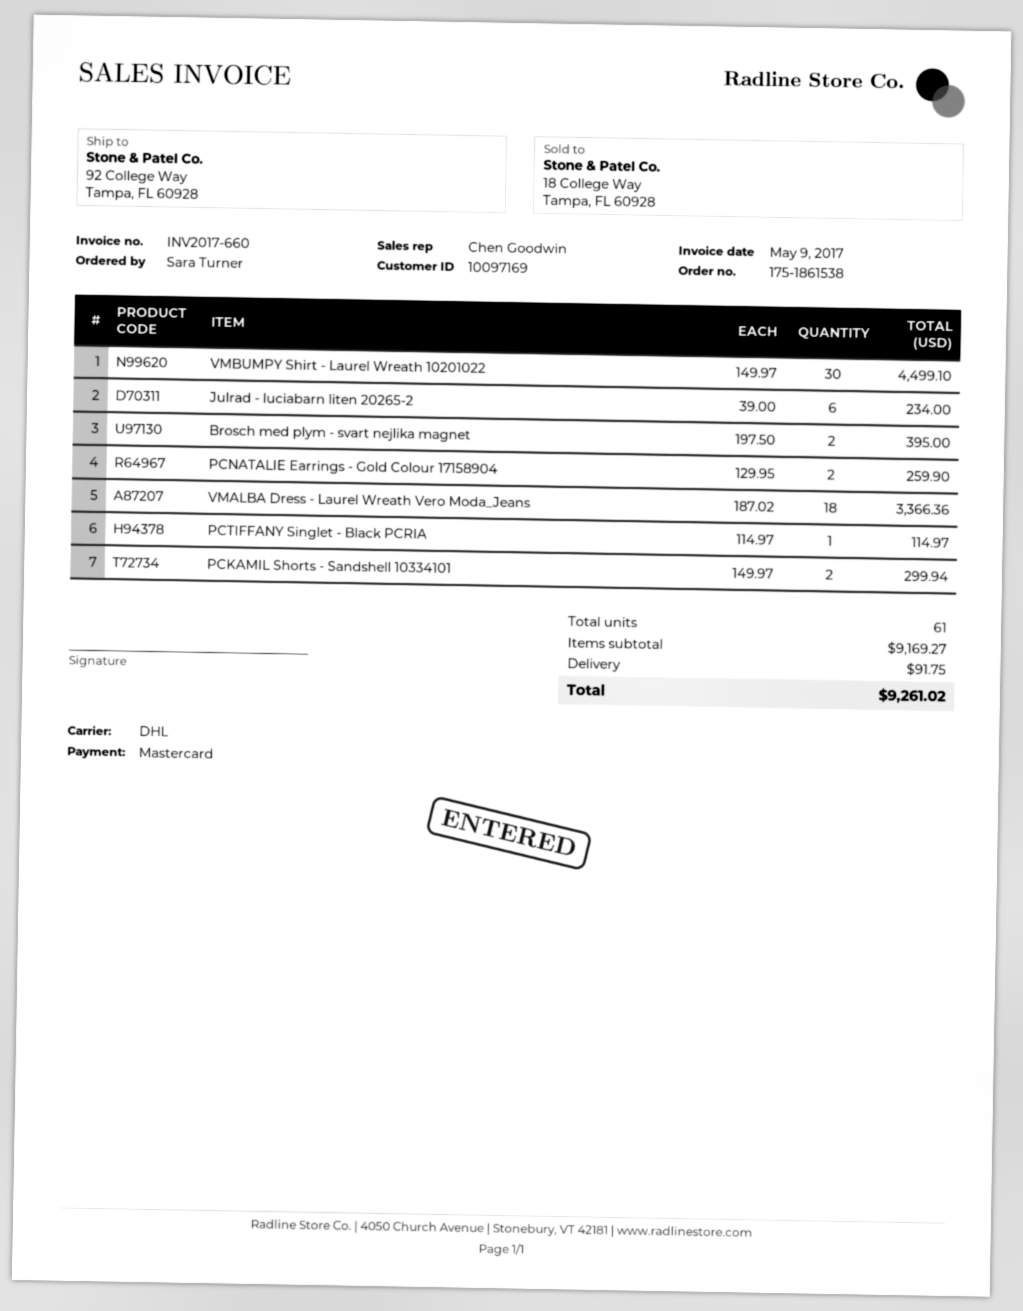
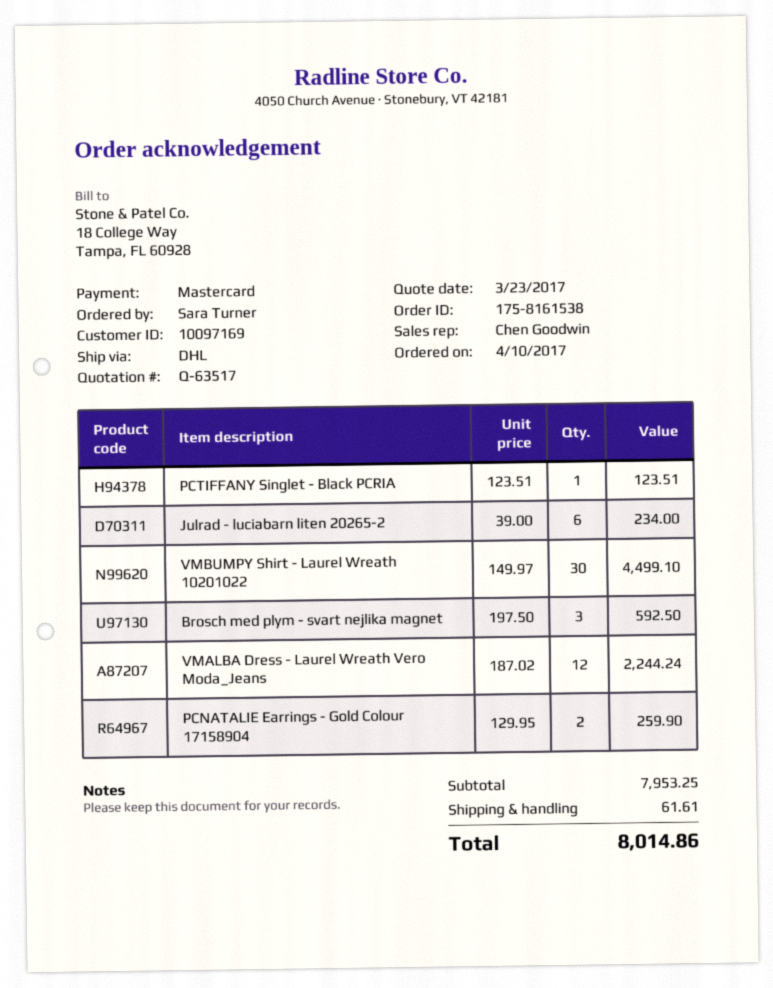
order number: 175-1861538 -> 175-8161538
Brosch med plym - svart nejlika magnet: 2 x 197.50 = 395.00 -> 3 x 197.50 = 592.50
VMALBA Dress - Laurel Wreath Vero Moda_Jeans: 18 x 187.02 = 3366.36 -> 12 x 187.02 = 2244.24
PCTIFFANY Singlet - Black PCRIA: 1 x 114.97 = 114.97 -> 1 x 123.51 = 123.51
PCKAMIL Shorts - Sandshell 10334101: 2 x 149.97 = 299.94 -> none
subtotal: 9169.27 -> 7953.25
shipping: 91.75 -> 61.61
total: 9261.02 -> 8014.86

